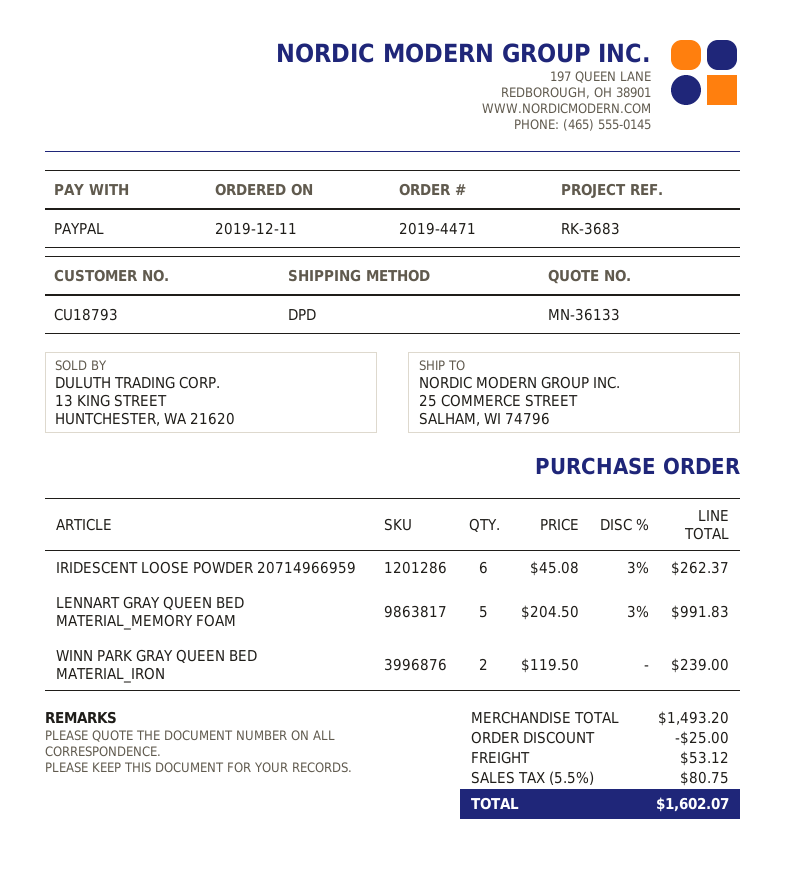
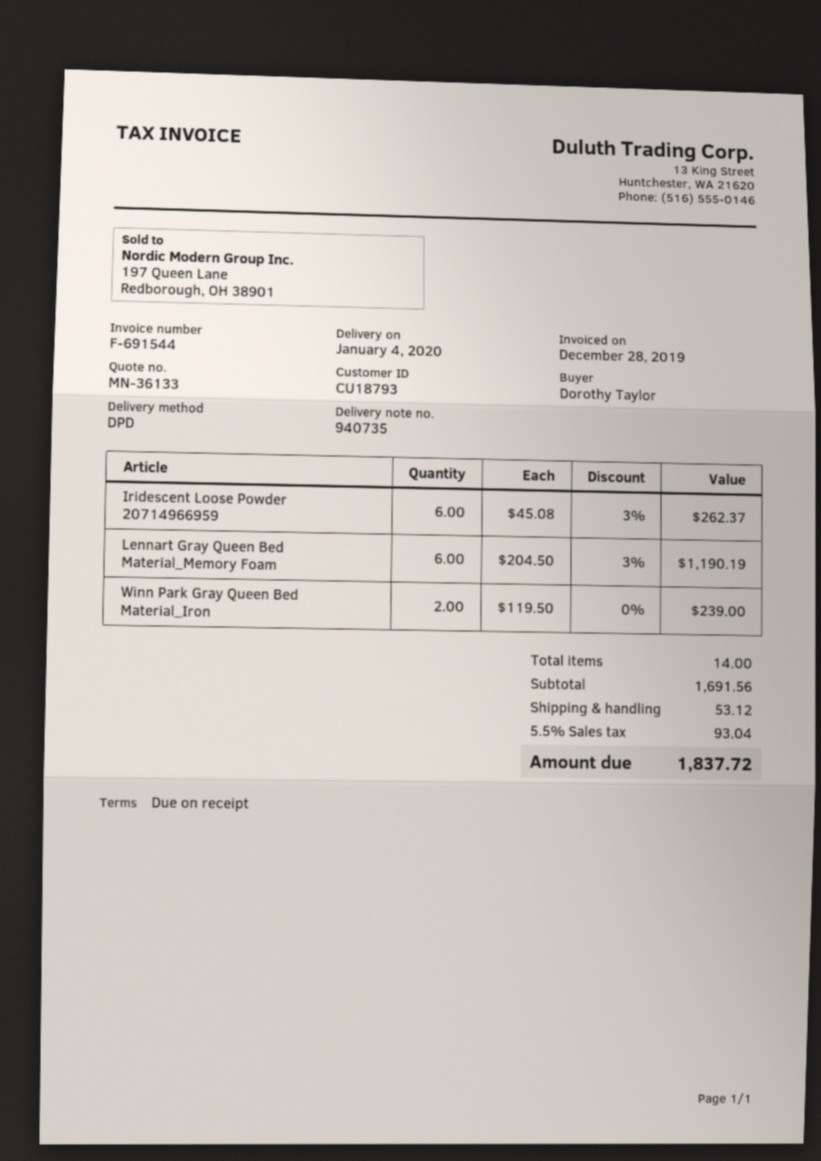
LENNART GRAY QUEEN BED MATERIAL_MEMORY FOAM: 5 x 204.50 - 3% = 991.83 -> 6 x 204.50 - 3% = 1190.19
subtotal: 1493.20 -> 1691.56
discount: 25.00 -> none
tax: 5.5% = 80.75 -> 5.5% = 93.04
total: 1602.07 -> 1837.72

